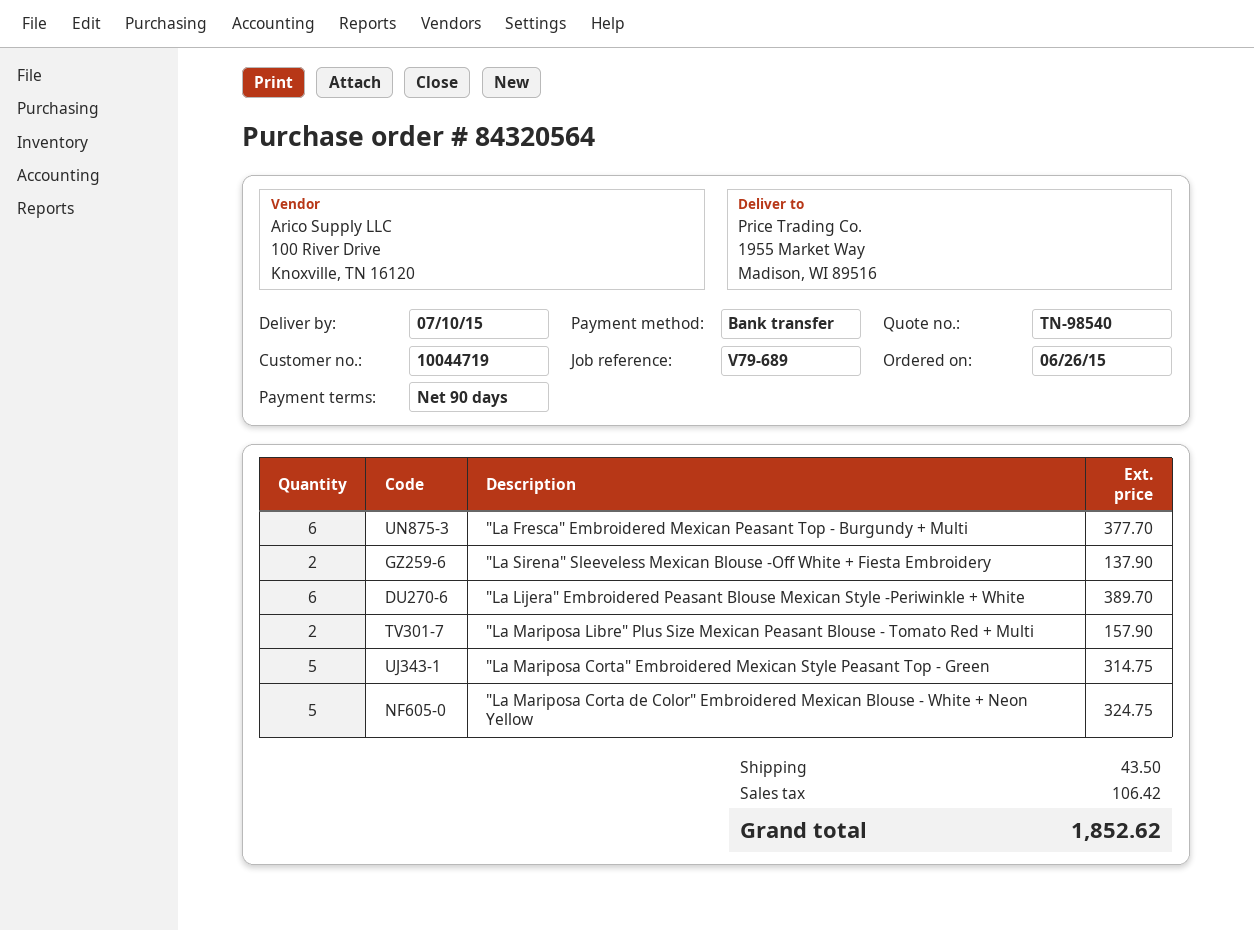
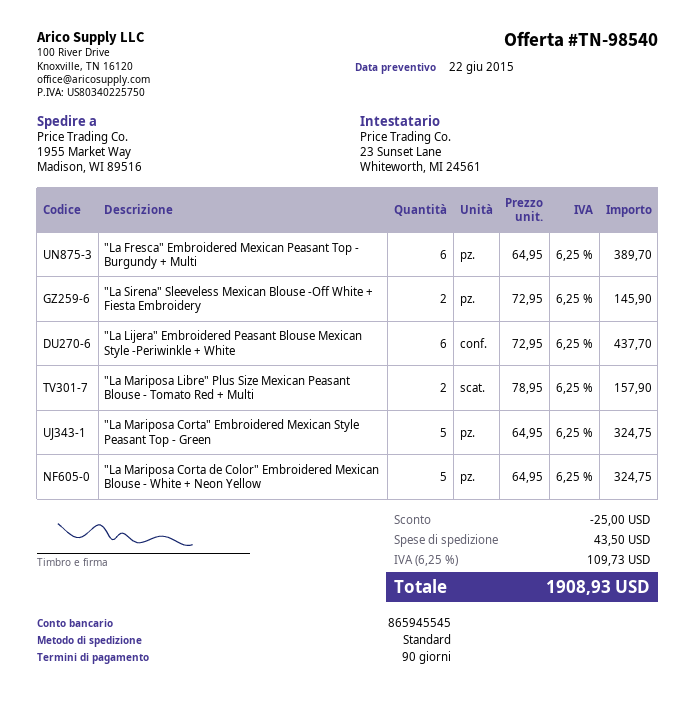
"La Fresca" Embroidered Mexican Peasant Top - Burgundy + Multi: 6 for 377.70 -> 6 for 389.70
"La Sirena" Sleeveless Mexican Blouse -Off White + Fiesta Embroidery: 2 for 137.90 -> 2 for 145.90
"La Lijera" Embroidered Peasant Blouse Mexican Style -Periwinkle + White: 6 for 389.70 -> 6 for 437.70
"La Mariposa Corta" Embroidered Mexican Style Peasant Top - Green: 5 for 314.75 -> 5 for 324.75
discount: none -> 25.00
tax: 106.42 -> 109.73
total: 1852.62 -> 1908.93

